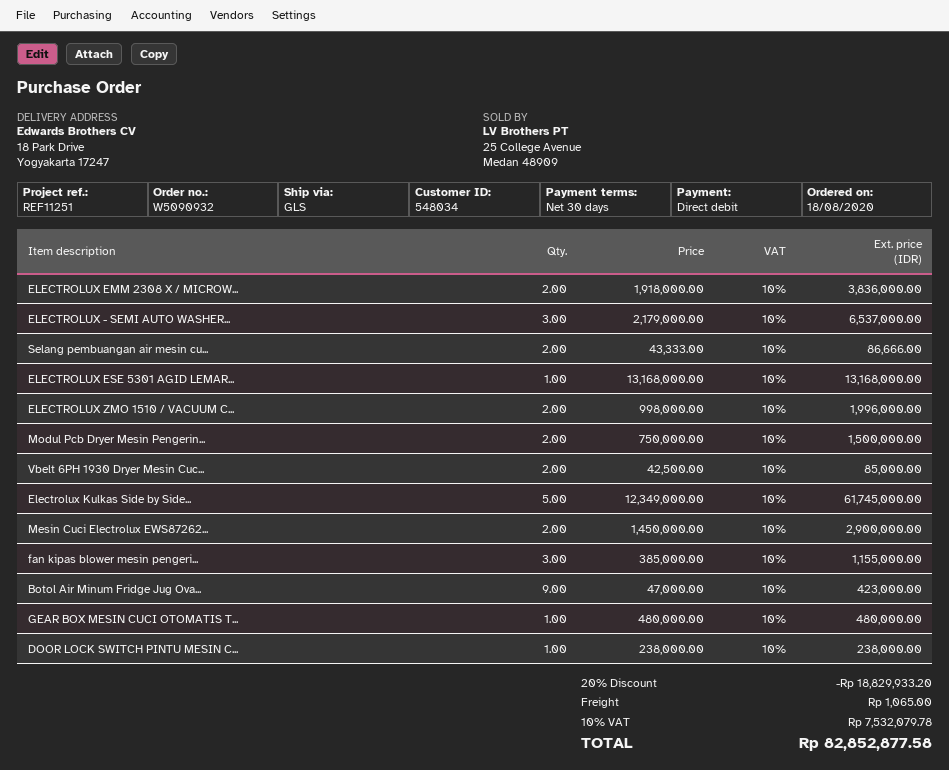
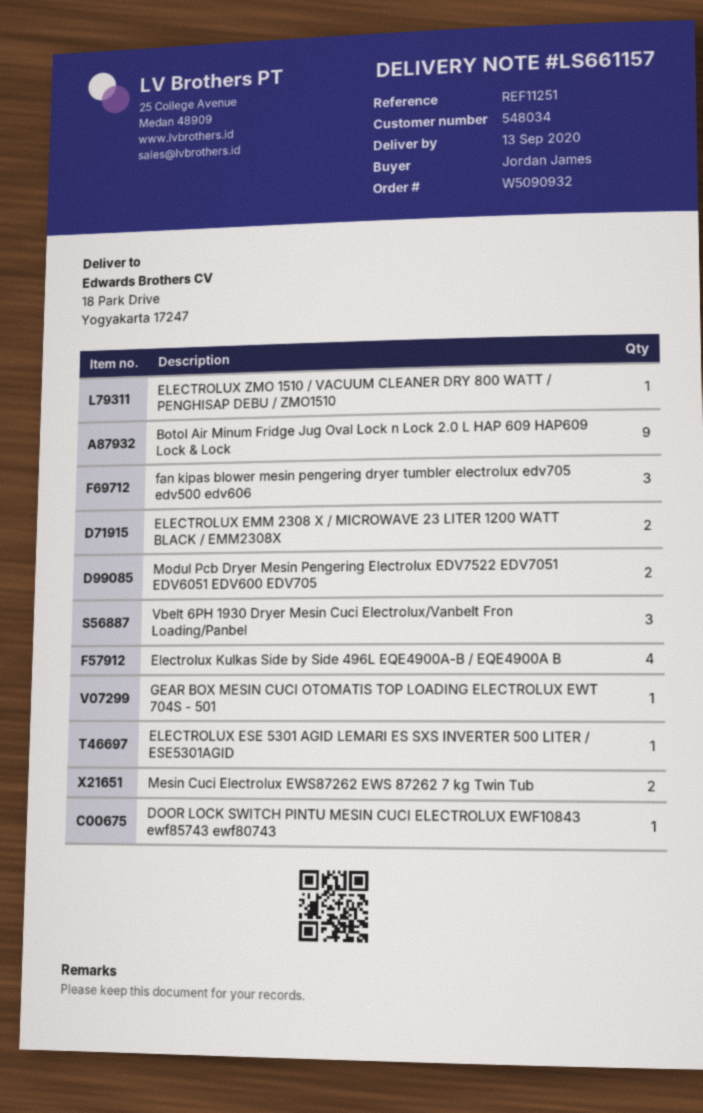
ELECTROLUX - SEMI AUTO WASHER...: 3 -> none
Selang pembuangan air mesin cu...: 2 -> none
ELECTROLUX ZMO 1510 / VACUUM C...: 2 -> 1
Vbelt 6PH 1930 Dryer Mesin Cuc...: 2 -> 3
Electrolux Kulkas Side by Side...: 5 -> 4

